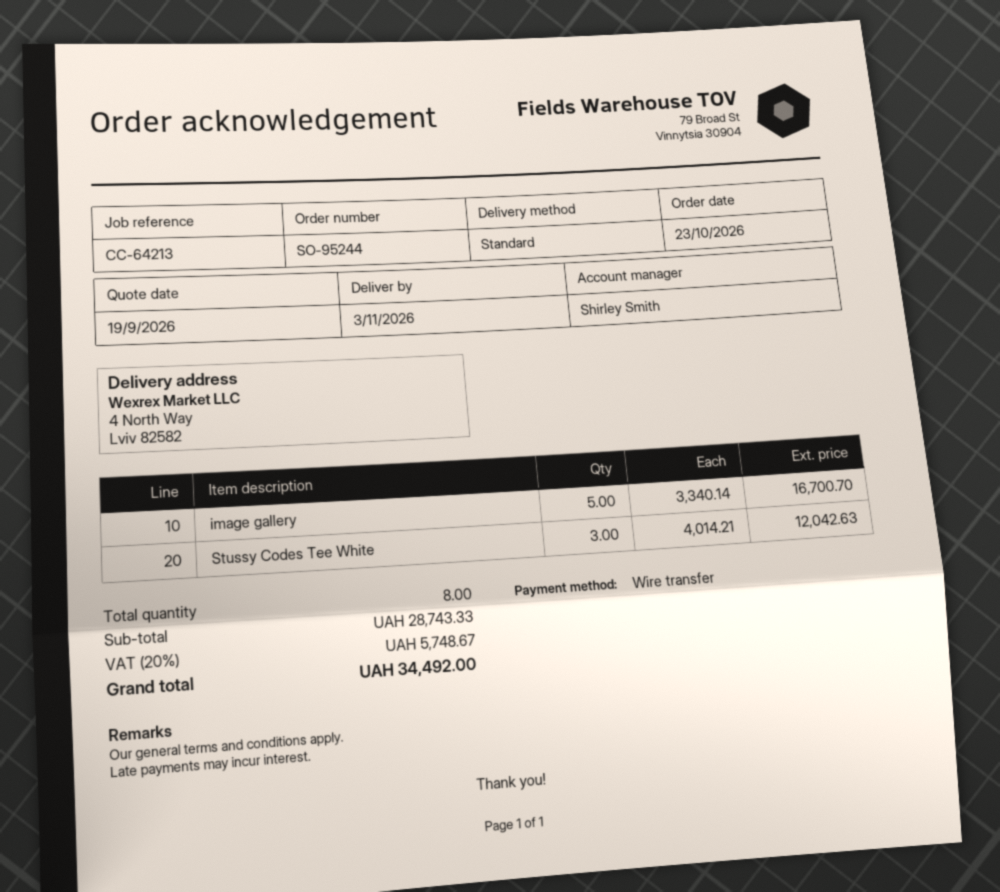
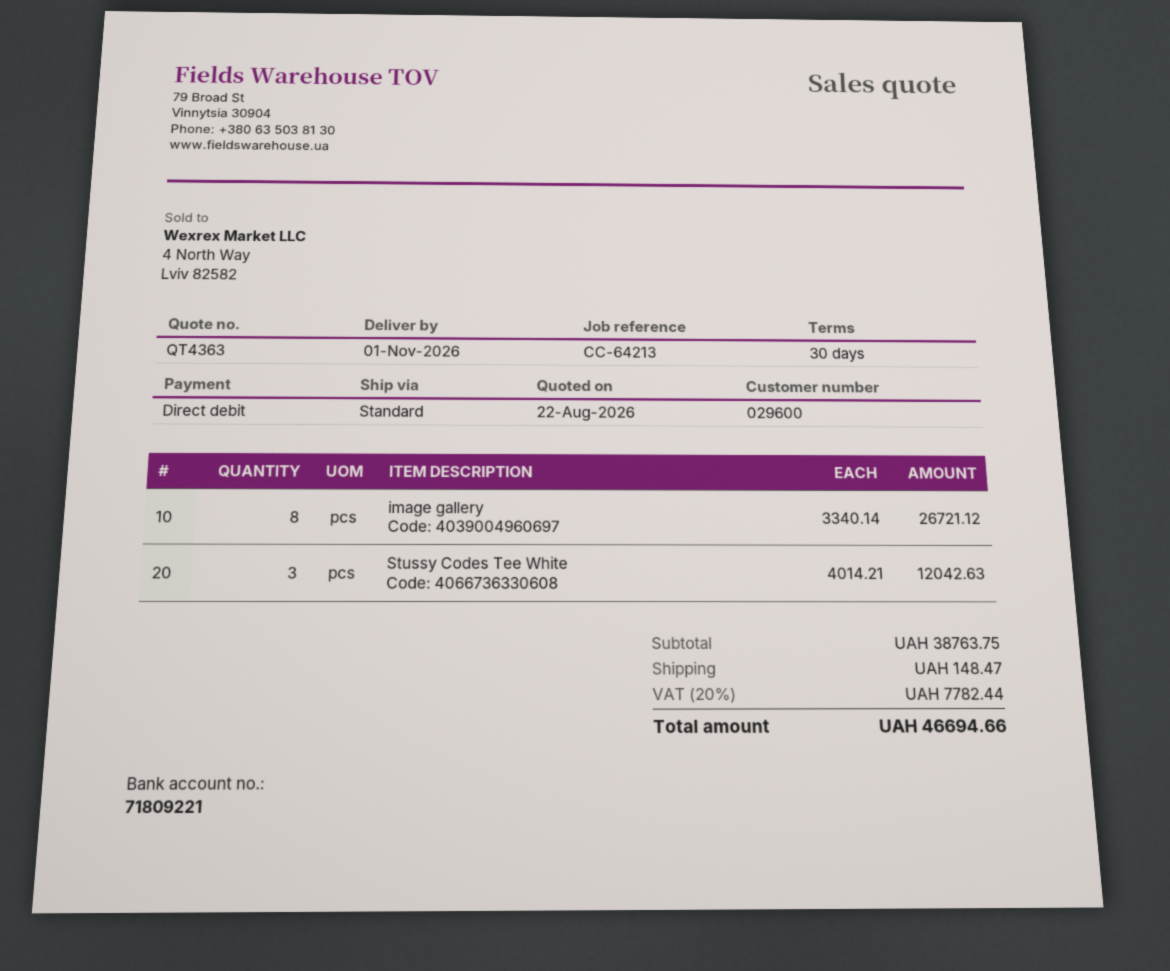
quote date: 2026-09-19 -> 2026-08-22
delivery date: 2026-11-03 -> 2026-11-01
payment method: bank transfer -> direct debit
image gallery: 5 x 3340.14 = 16700.70 -> 8 x 3340.14 = 26721.12
subtotal: 28743.33 -> 38763.75
shipping: none -> 148.47
tax: 20% = 5748.67 -> 20% = 7782.44
total: 34492.00 -> 46694.66

